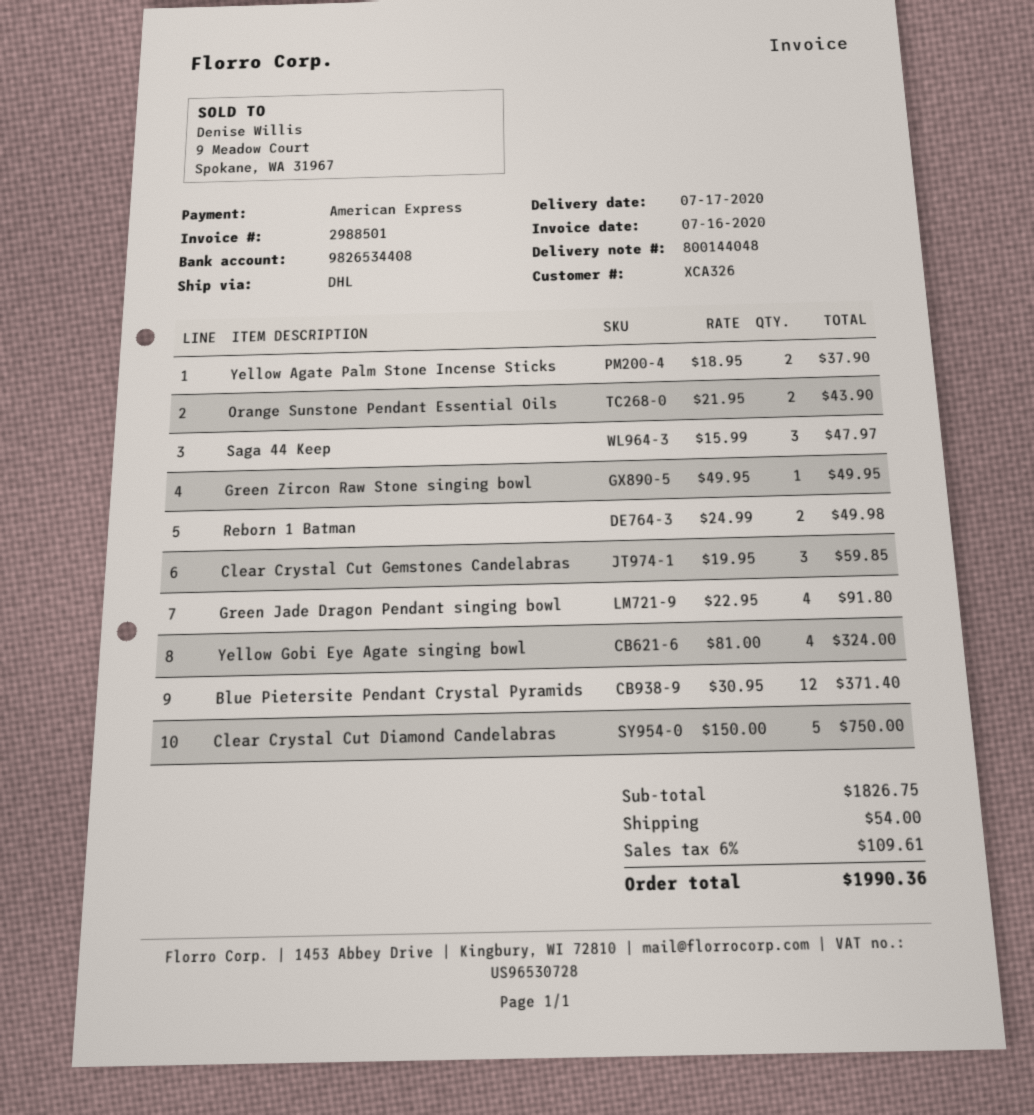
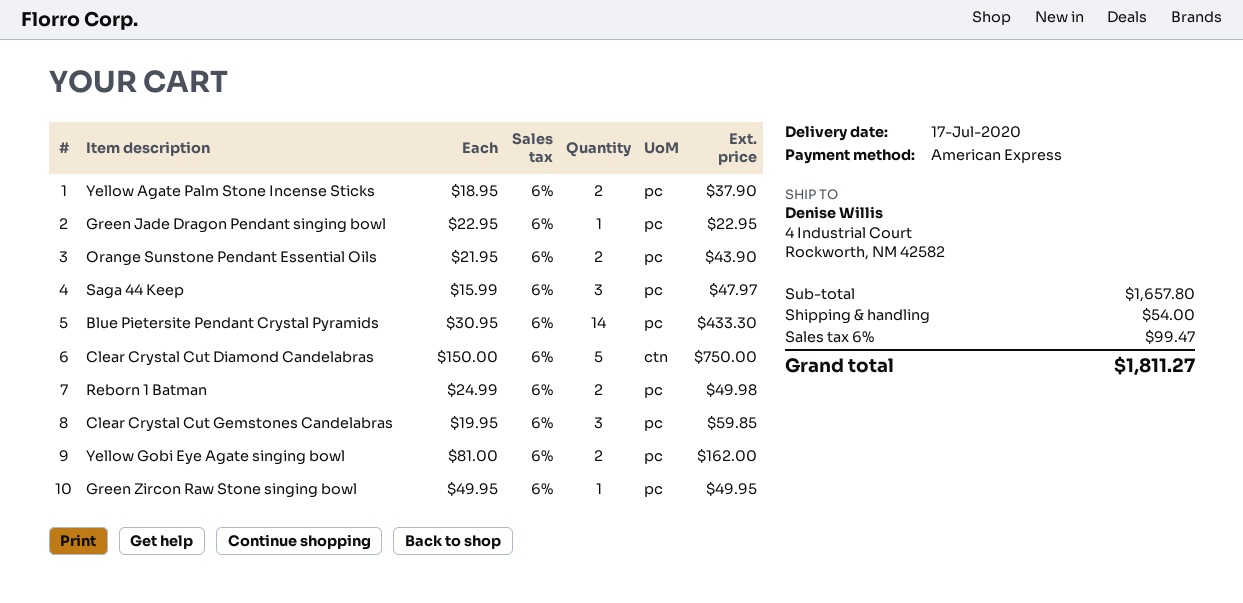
Green Jade Dragon Pendant singing bowl: 4 x 22.95 = 91.80 -> 1 x 22.95 = 22.95
Yellow Gobi Eye Agate singing bowl: 4 x 81.00 = 324.00 -> 2 x 81.00 = 162.00
Blue Pietersite Pendant Crystal Pyramids: 12 x 30.95 = 371.40 -> 14 x 30.95 = 433.30
subtotal: 1826.75 -> 1657.80
tax: 6% = 109.61 -> 6% = 99.47
total: 1990.36 -> 1811.27

